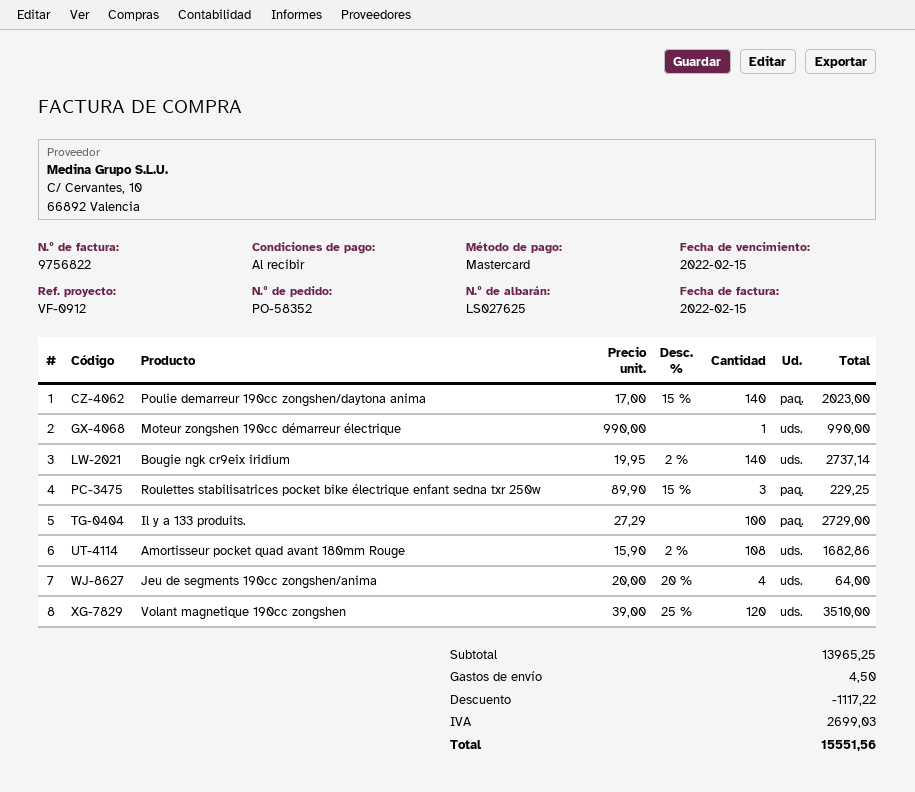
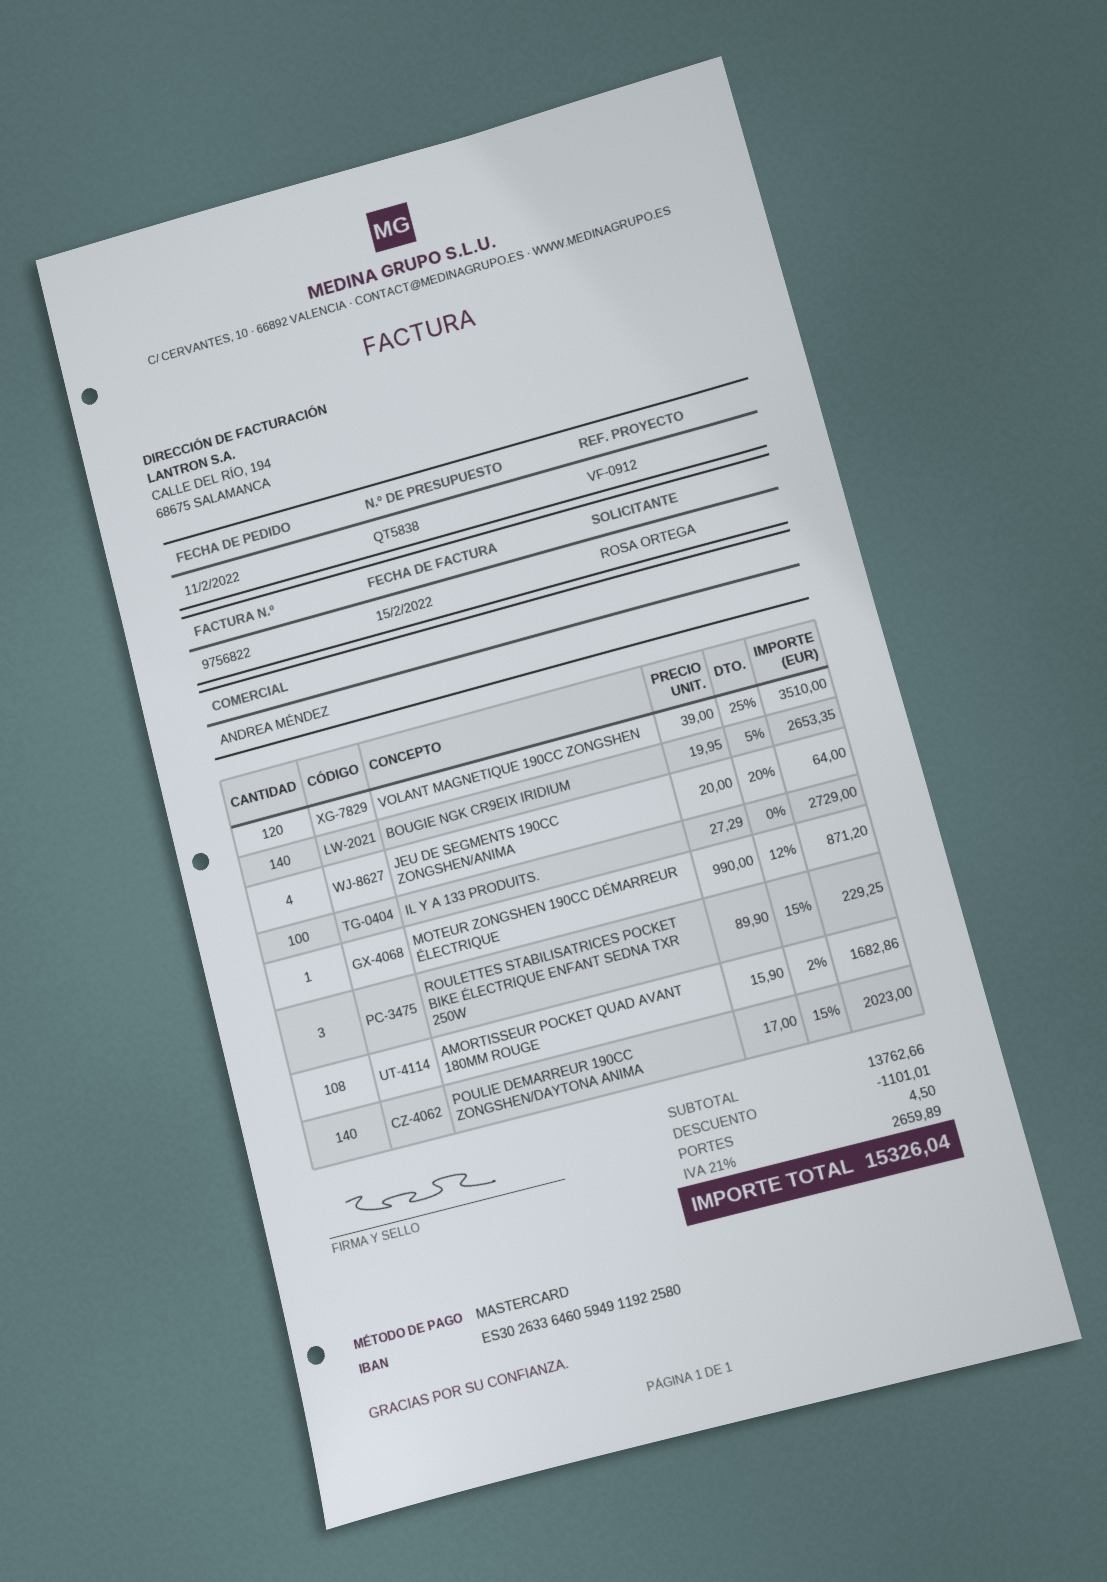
Moteur zongshen 190cc démarreur électrique: 1 x 990.00 = 990.00 -> 1 x 990.00 - 12% = 871.20
Bougie ngk cr9eix iridium: 140 x 19.95 - 2% = 2737.14 -> 140 x 19.95 - 5% = 2653.35
subtotal: 13965.25 -> 13762.66
discount: 1117.22 -> 1101.01
tax: 2699.03 -> 2659.89
total: 15551.56 -> 15326.04

